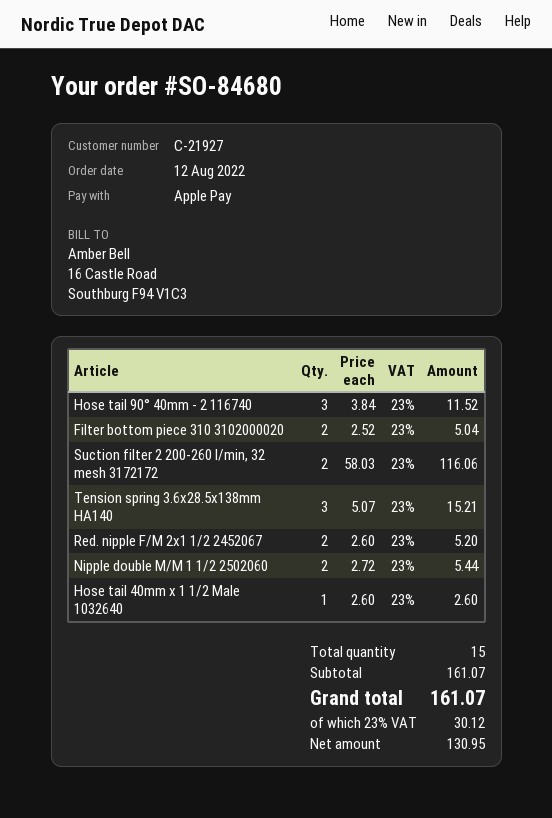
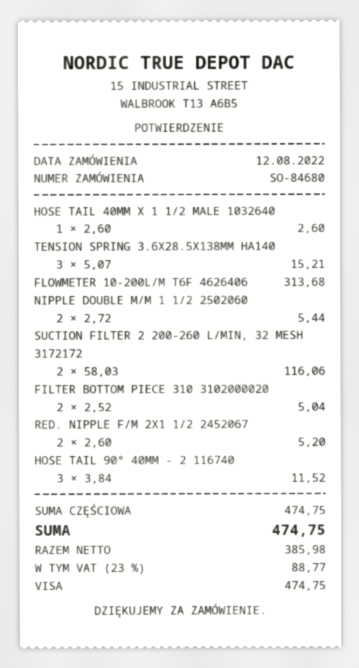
payment method: Apple Pay -> Visa
FLOWMETER 10-200L/M T6F 4626406: none -> 1 x 313.68 = 313.68
subtotal: 161.07 -> 474.75
net: 130.95 -> 385.98
tax: 23% = 30.12 -> 23% = 88.77
total: 161.07 -> 474.75

